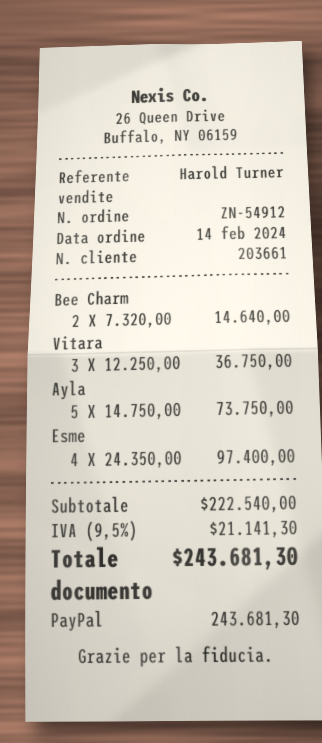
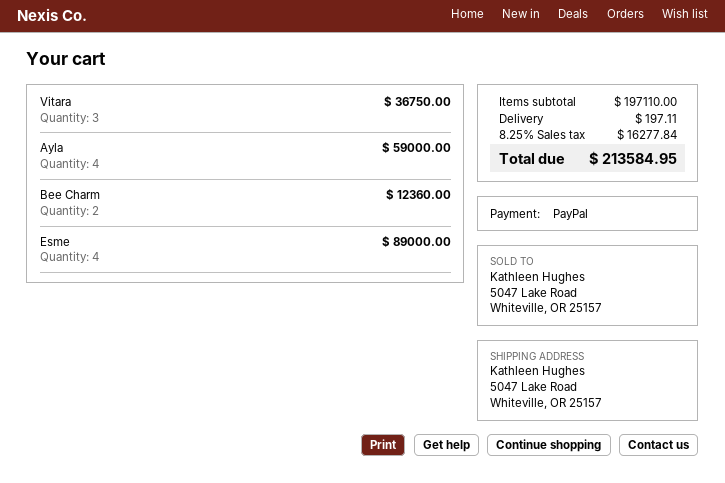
Bee Charm: 2 for 14640.00 -> 2 for 12360.00
Ayla: 5 for 73750.00 -> 4 for 59000.00
Esme: 4 for 97400.00 -> 4 for 89000.00
subtotal: 222540.00 -> 197110.00
shipping: none -> 197.11
tax: 9.5% = 21141.30 -> 8.25% = 16277.84
total: 243681.30 -> 213584.95

